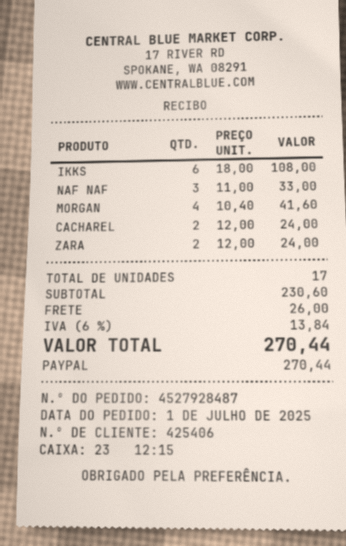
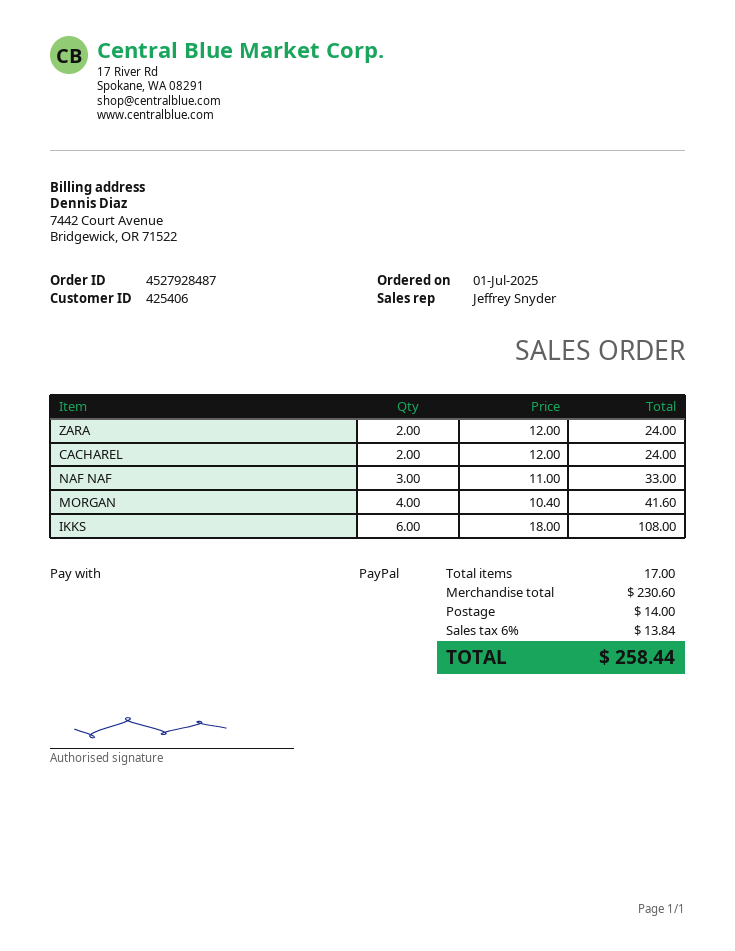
shipping: 26.00 -> 14.00
total: 270.44 -> 258.44

